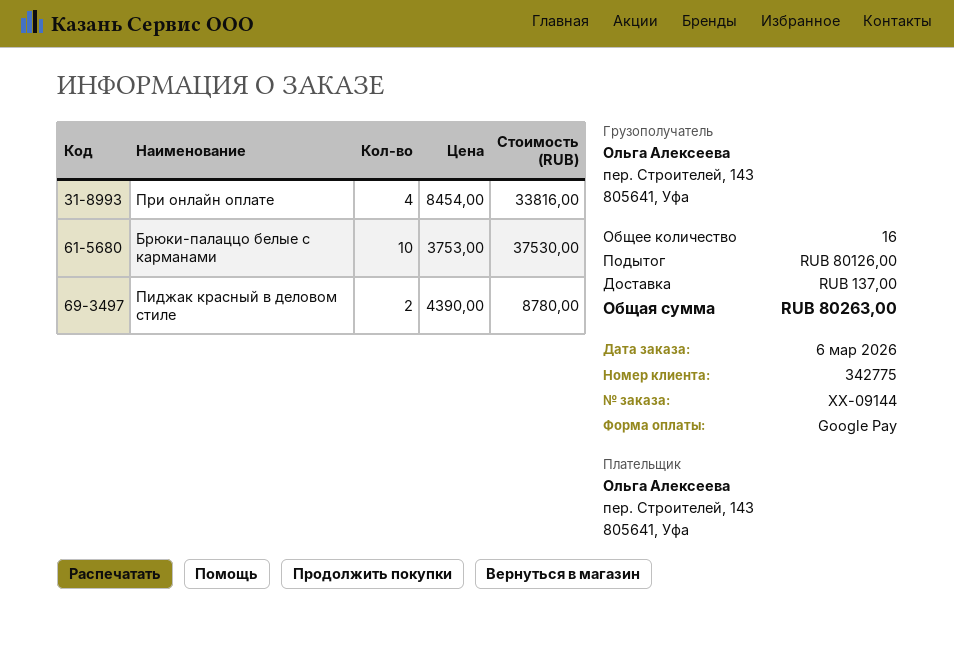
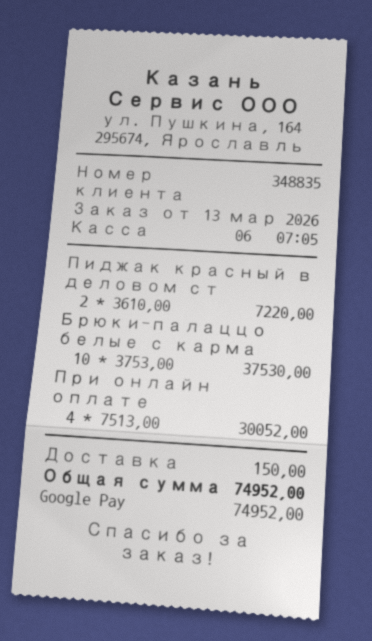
order date: 2026-03-06 -> 2026-03-13
customer number: 342775 -> 348835
При онлайн оплате: 4 x 8454.00 = 33816.00 -> 4 x 7513.00 = 30052.00
Пиджак красный в деловом стиле: 2 x 4390.00 = 8780.00 -> 2 x 3610.00 = 7220.00
shipping: 137.00 -> 150.00
total: 80263.00 -> 74952.00

